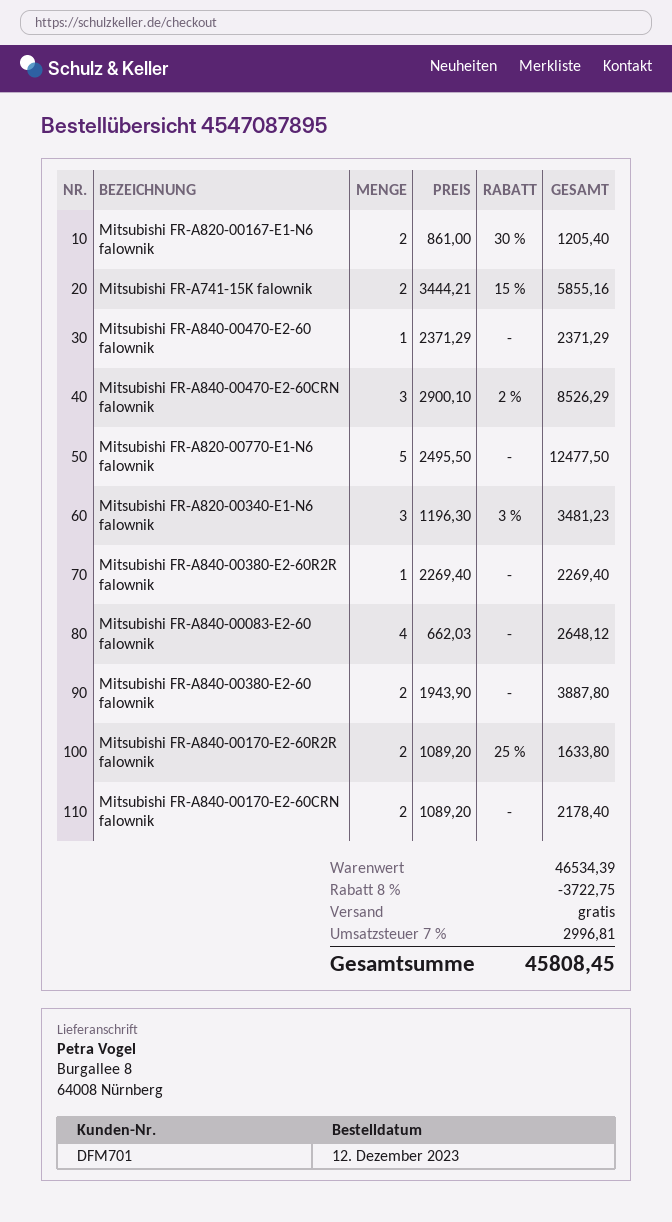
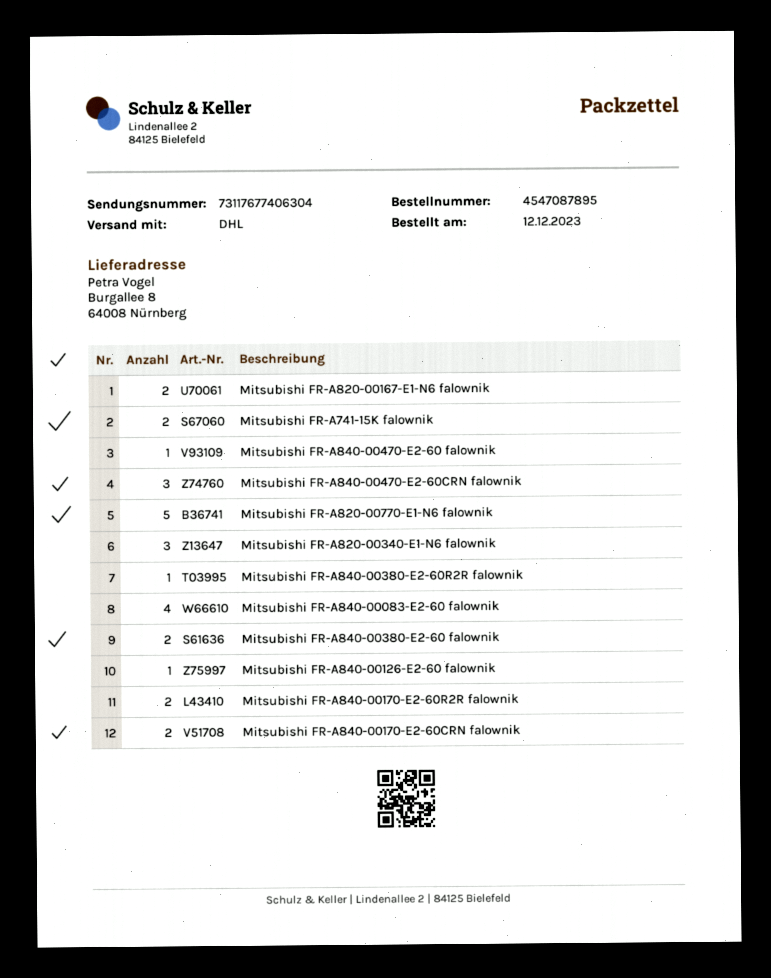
Mitsubishi FR-A840-00126-E2-60 falownik: none -> 1

